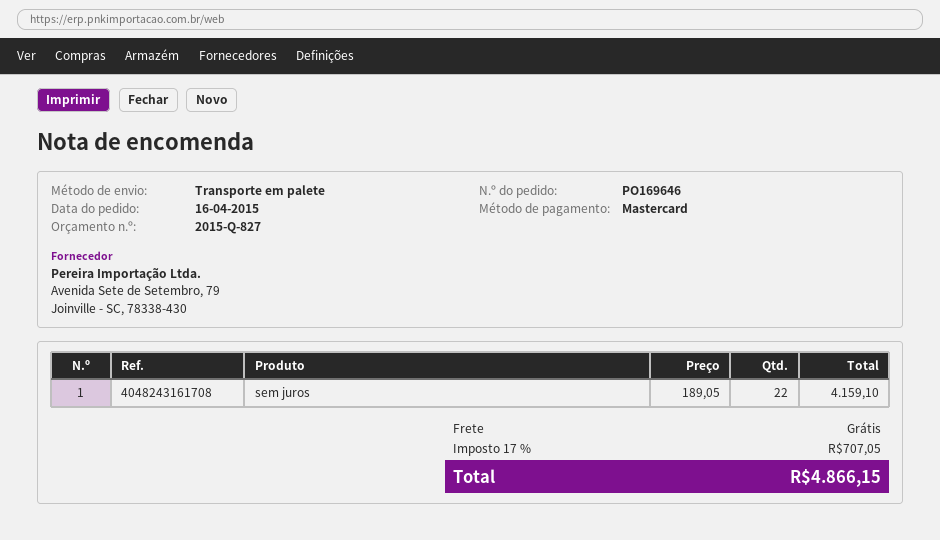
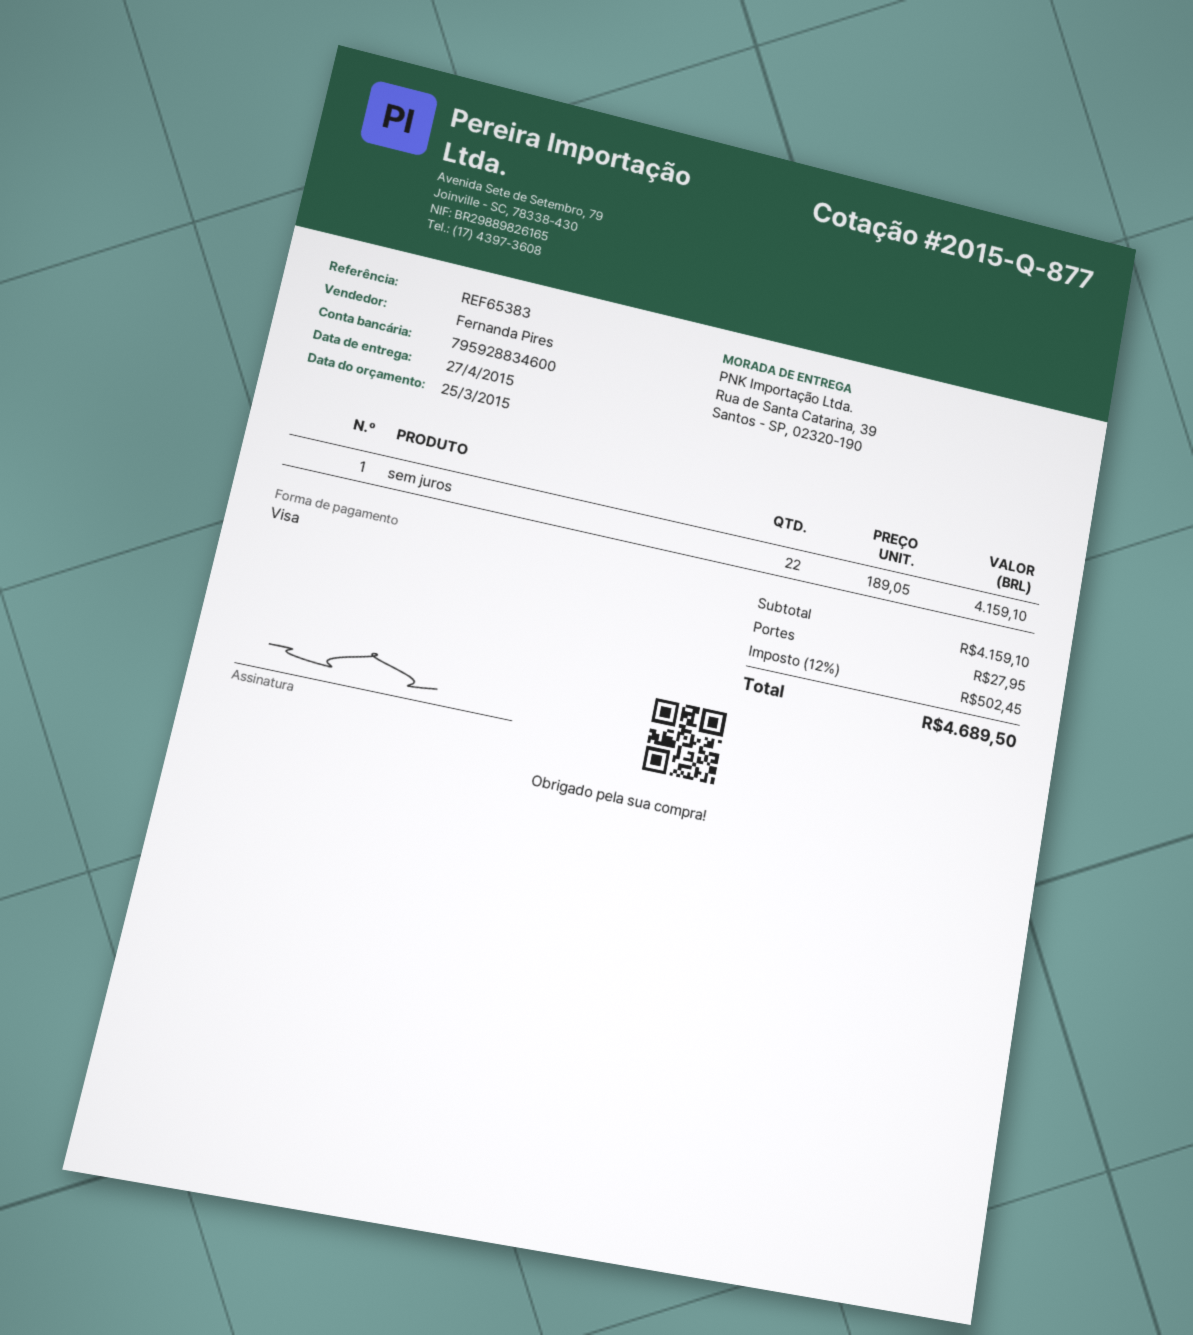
quote number: 2015-Q-827 -> 2015-Q-877
payment method: Mastercard -> Visa
shipping: 0.00 -> 27.95
tax: 17% = 707.05 -> 12% = 502.45
total: 4866.15 -> 4689.50

